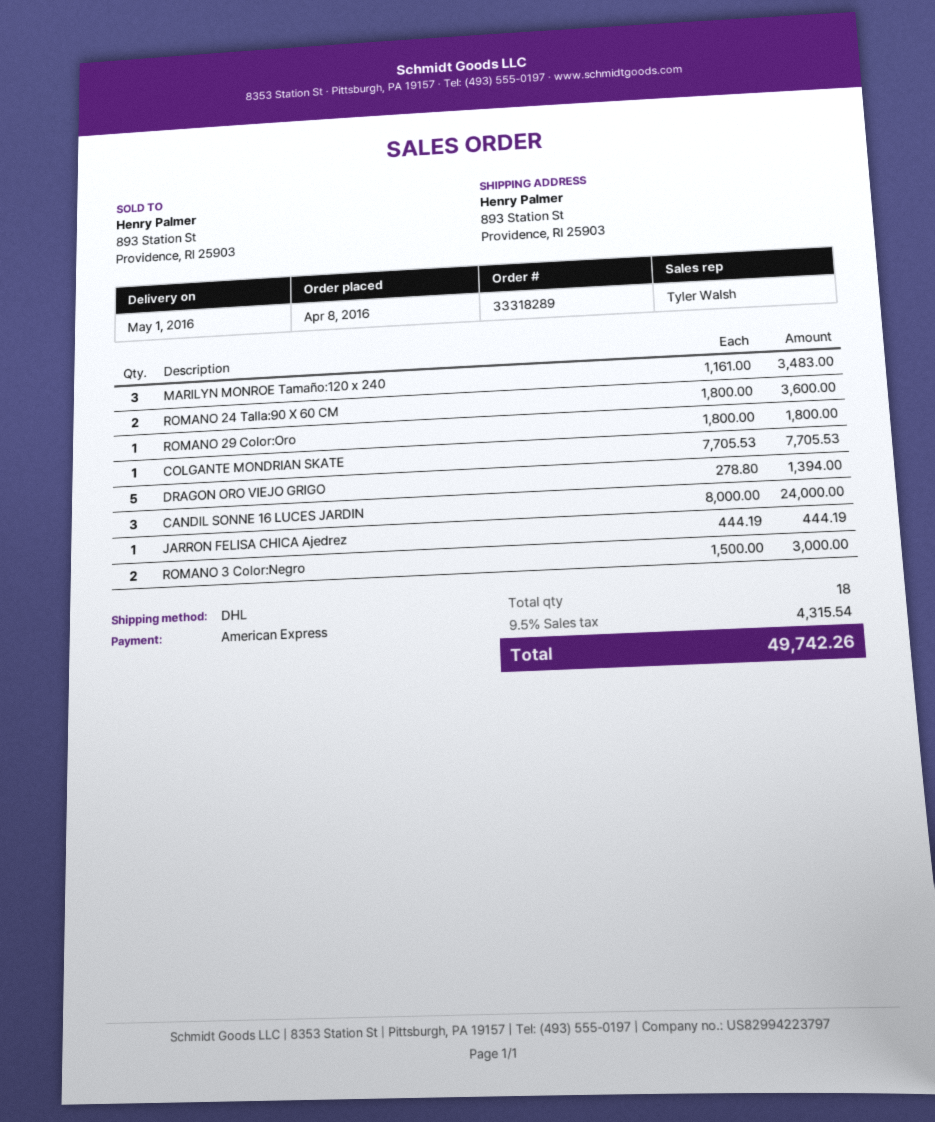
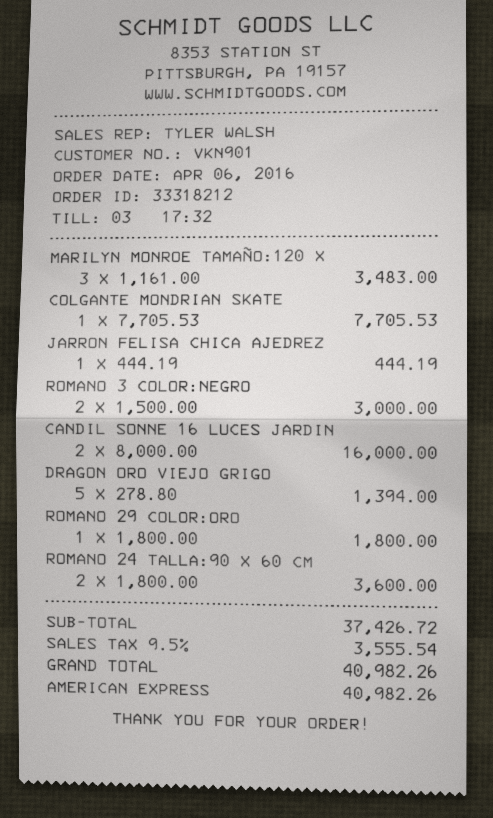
order number: 33318289 -> 33318212
order date: 2016-04-08 -> 2016-04-06
CANDIL SONNE 16 LUCES JARDIN: 3 x 8000.00 = 24000.00 -> 2 x 8000.00 = 16000.00
tax: 9.5% = 4315.54 -> 9.5% = 3555.54
total: 49742.26 -> 40982.26

